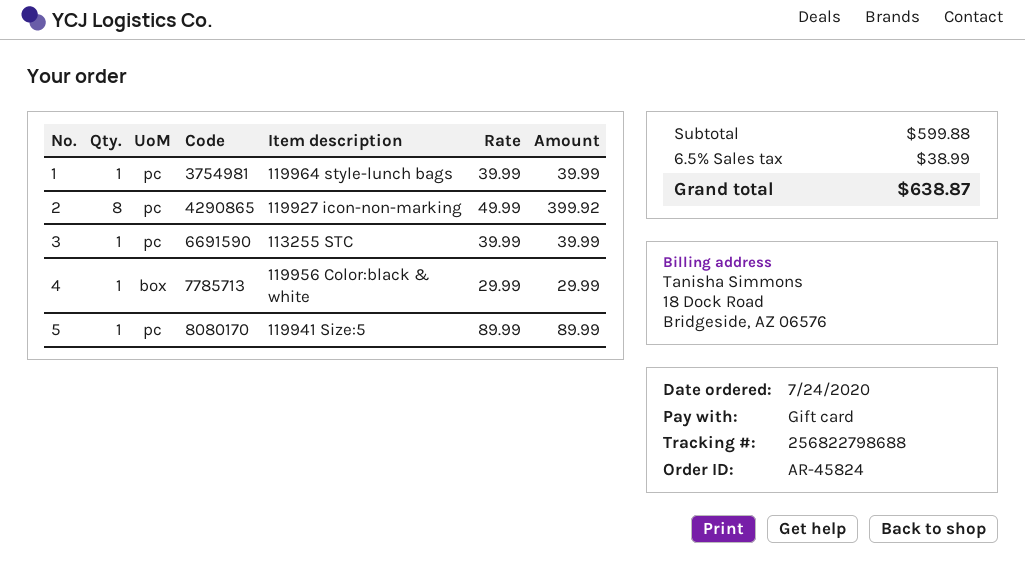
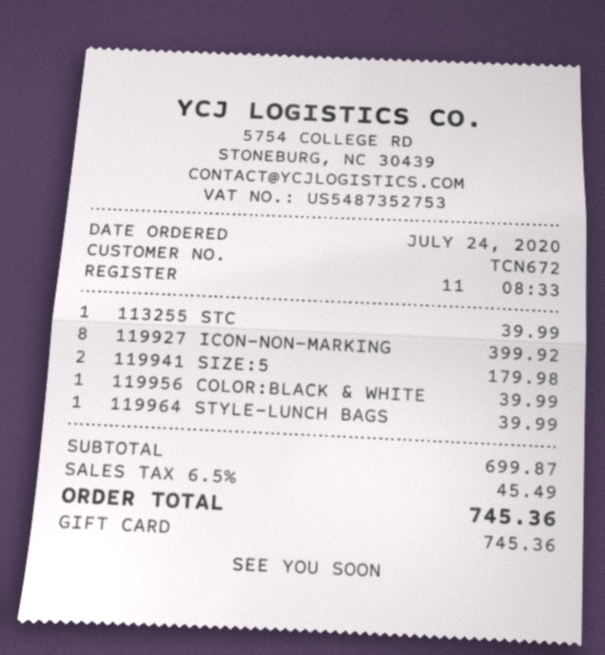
119956 Color:black & white: 1 for 29.99 -> 1 for 39.99
119941 Size:5: 1 for 89.99 -> 2 for 179.98
subtotal: 599.88 -> 699.87
tax: 6.5% = 38.99 -> 6.5% = 45.49
total: 638.87 -> 745.36

